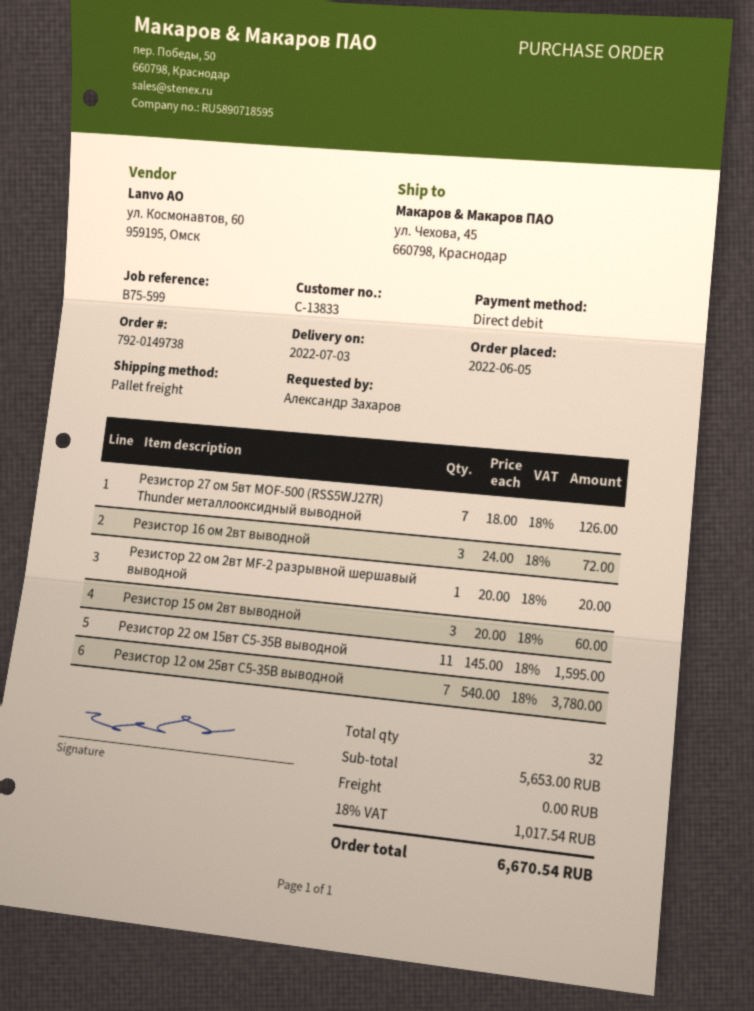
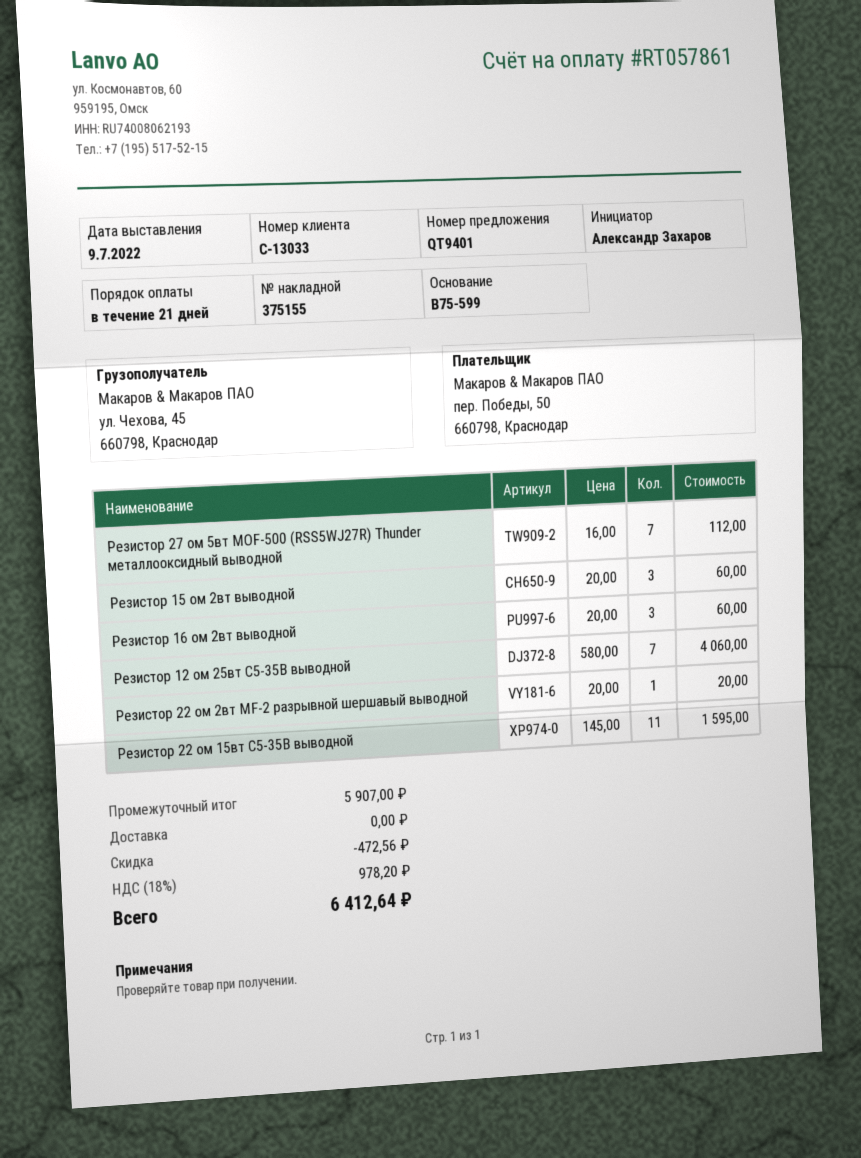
customer number: C-13833 -> C-13033
Резистор 27 ом 5вт MOF-500 (RSS5WJ27R) Thunder металлооксидный выводной: 7 x 18.00 = 126.00 -> 7 x 16.00 = 112.00
Резистор 16 ом 2вт выводной: 3 x 24.00 = 72.00 -> 3 x 20.00 = 60.00
Резистор 12 ом 25вт С5-35В выводной: 7 x 540.00 = 3780.00 -> 7 x 580.00 = 4060.00
subtotal: 5653.00 -> 5907.00
discount: none -> 472.56
tax: 18% = 1017.54 -> 18% = 978.20
total: 6670.54 -> 6412.64

